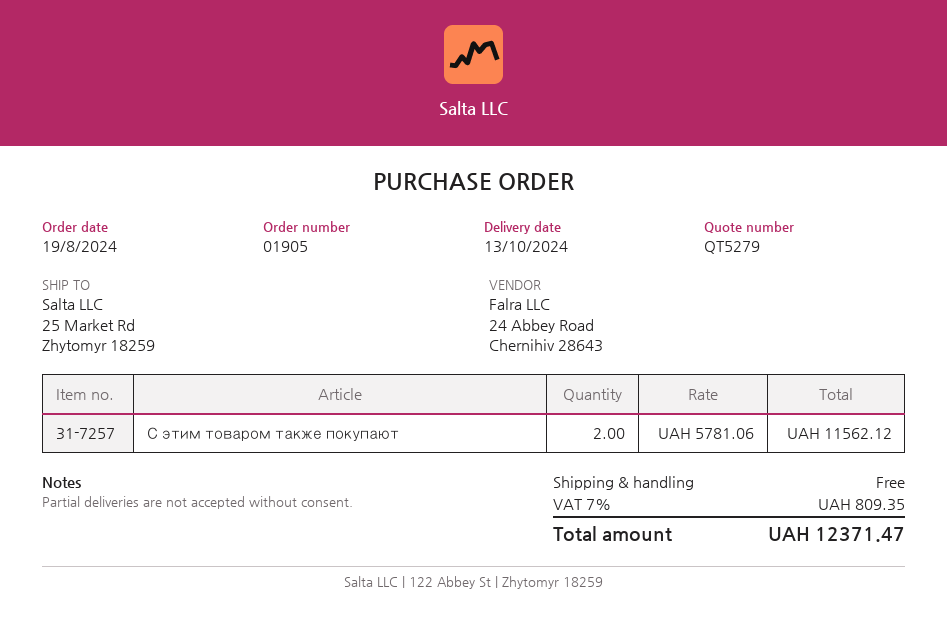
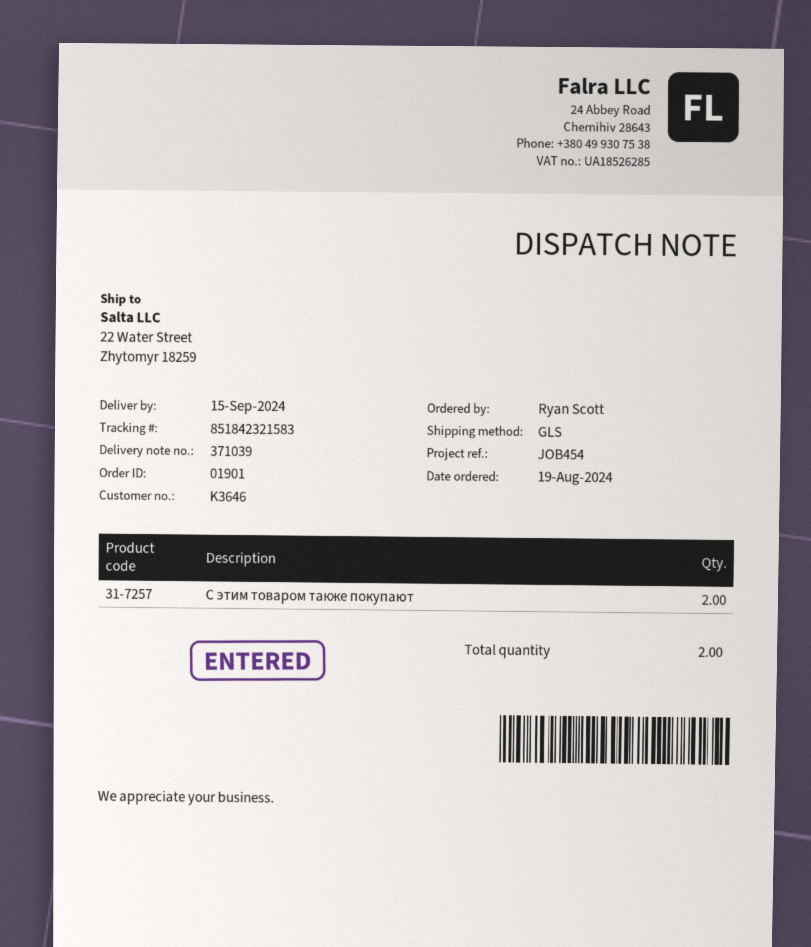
order number: 01905 -> 01901
delivery date: 2024-10-13 -> 2024-09-15
ship to: 25 Market Rd, Zhytomyr 18259 -> 22 Water Street, Zhytomyr 18259

